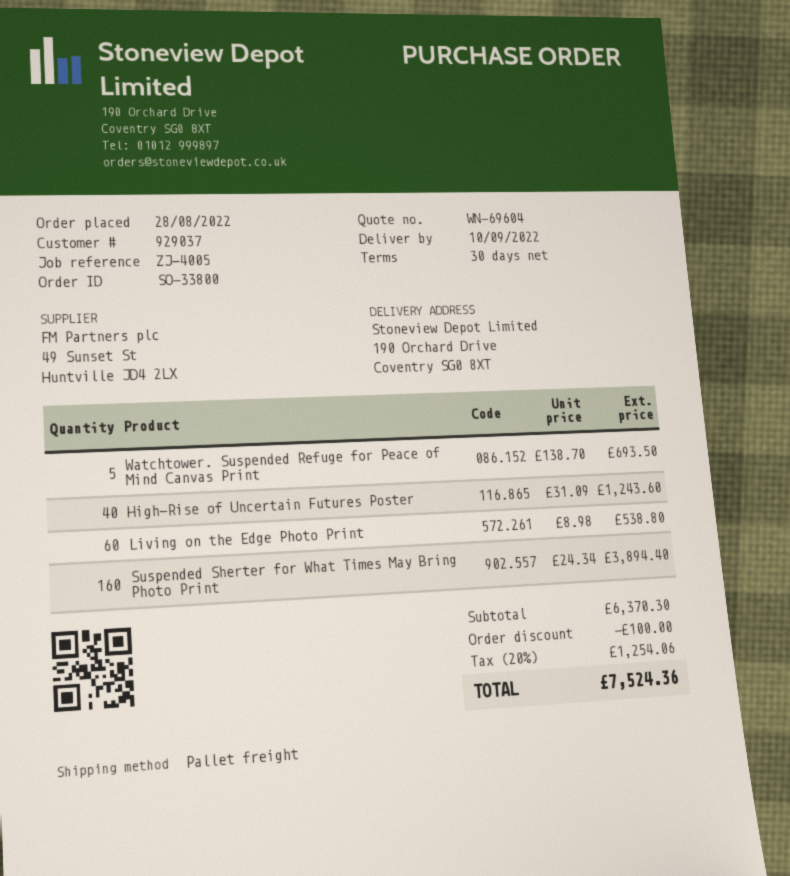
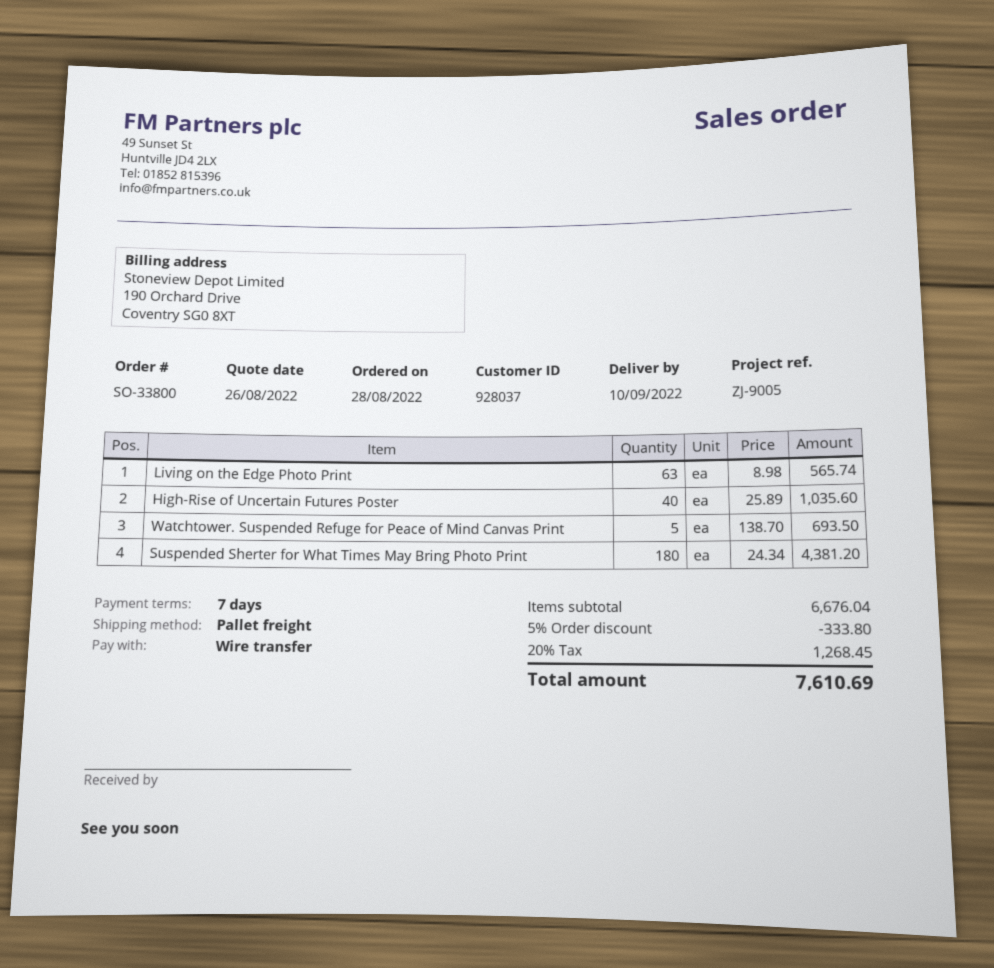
payment terms: 30 days -> 7 days
customer number: 929037 -> 928037
reference: ZJ-4005 -> ZJ-9005
High-Rise of Uncertain Futures Poster: 40 x 31.09 = 1243.60 -> 40 x 25.89 = 1035.60
Living on the Edge Photo Print: 60 x 8.98 = 538.80 -> 63 x 8.98 = 565.74
Suspended Sherter for What Times May Bring Photo Print: 160 x 24.34 = 3894.40 -> 180 x 24.34 = 4381.20
subtotal: 6370.30 -> 6676.04
discount: 100.00 -> 333.80
tax: 20% = 1254.06 -> 20% = 1268.45
total: 7524.36 -> 7610.69

